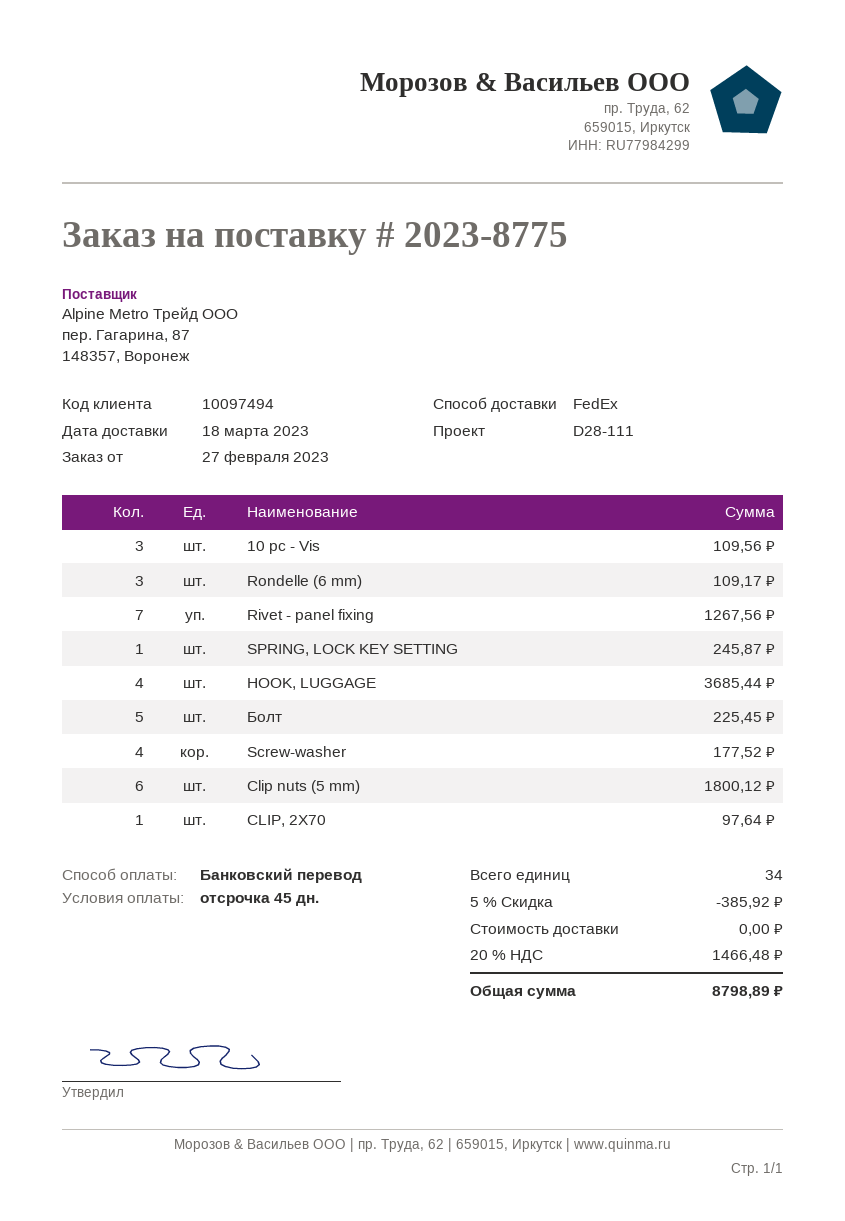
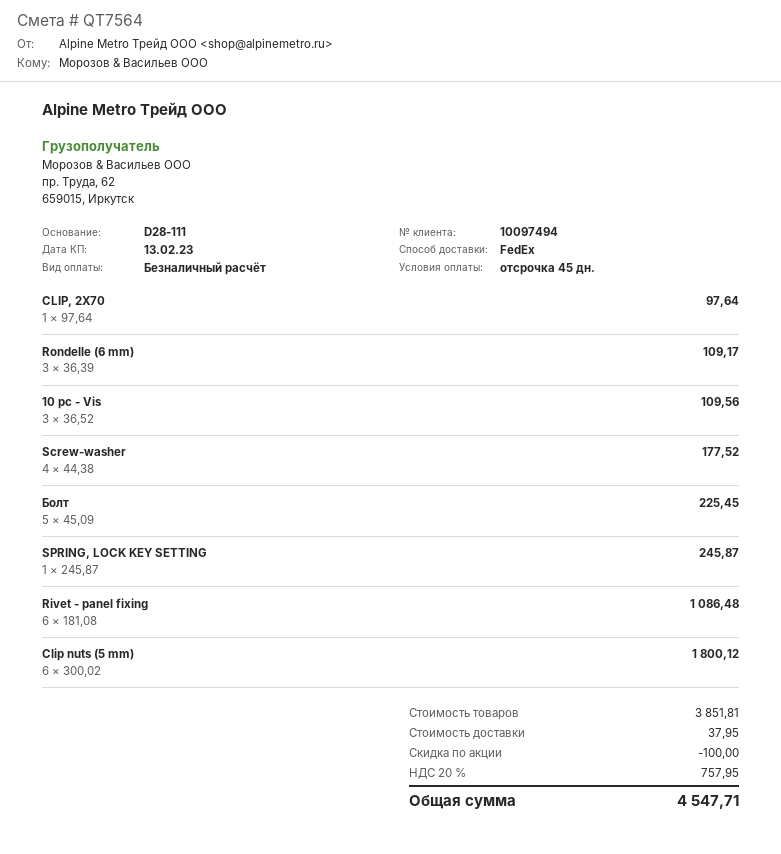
Rivet - panel fixing: 7 for 1267.56 -> 6 for 1086.48
HOOK, LUGGAGE: 4 for 3685.44 -> none
discount: 385.92 -> 100.00
shipping: 0.00 -> 37.95
tax: 20% = 1466.48 -> 20% = 757.95
total: 8798.89 -> 4547.71

